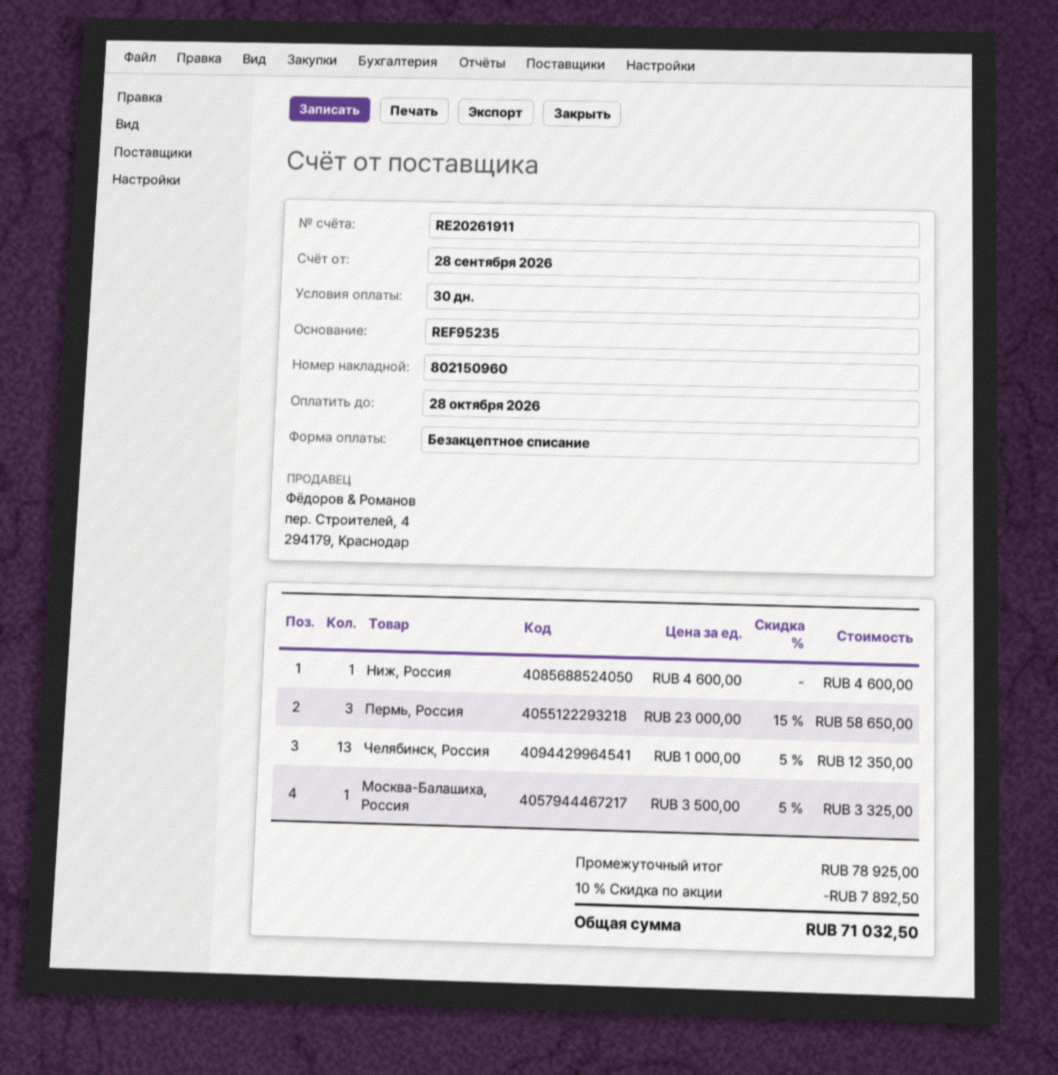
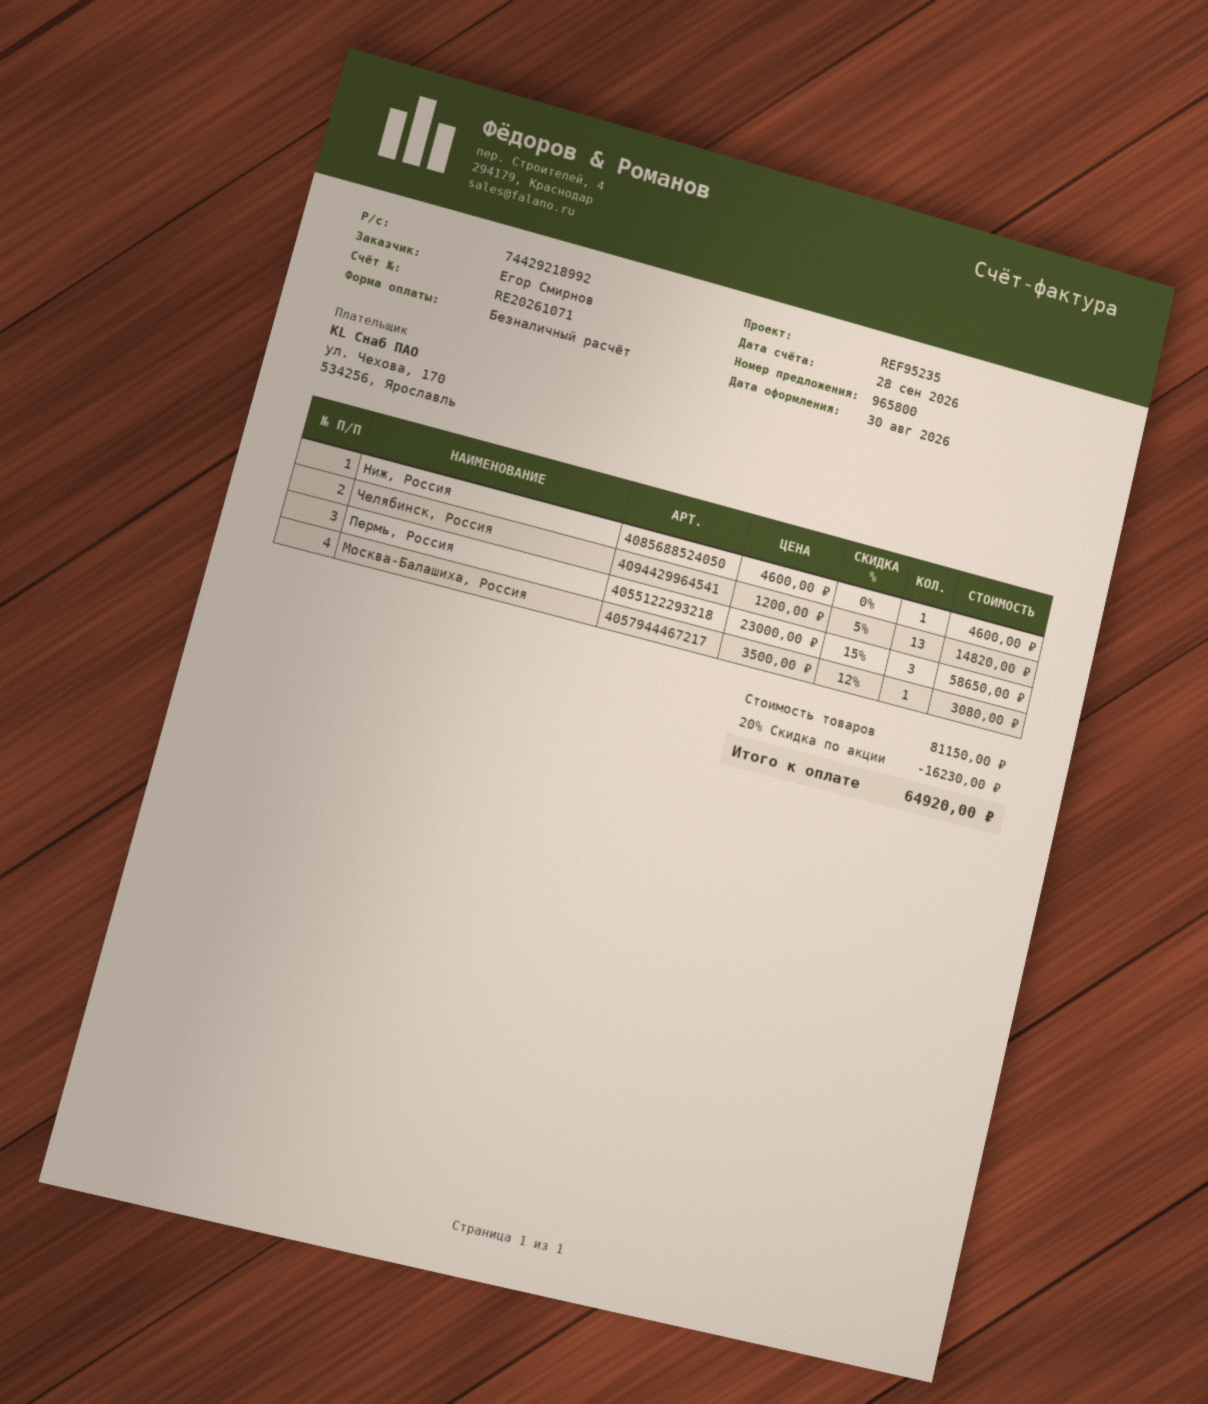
invoice number: RE20261911 -> RE20261071
payment method: direct debit -> bank transfer
Челябинск, Россия: 13 x 1000.00 - 5% = 12350.00 -> 13 x 1200.00 - 5% = 14820.00
Москва-Балашиха, Россия: 1 x 3500.00 - 5% = 3325.00 -> 1 x 3500.00 - 12% = 3080.00
subtotal: 78925.00 -> 81150.00
discount: 10% = 7892.50 -> 20% = 16230.00
total: 71032.50 -> 64920.00

